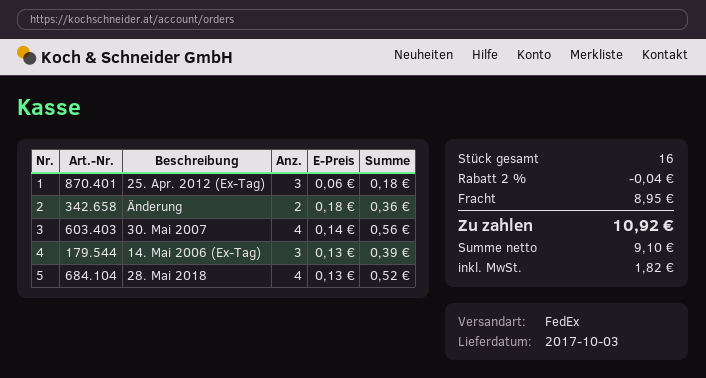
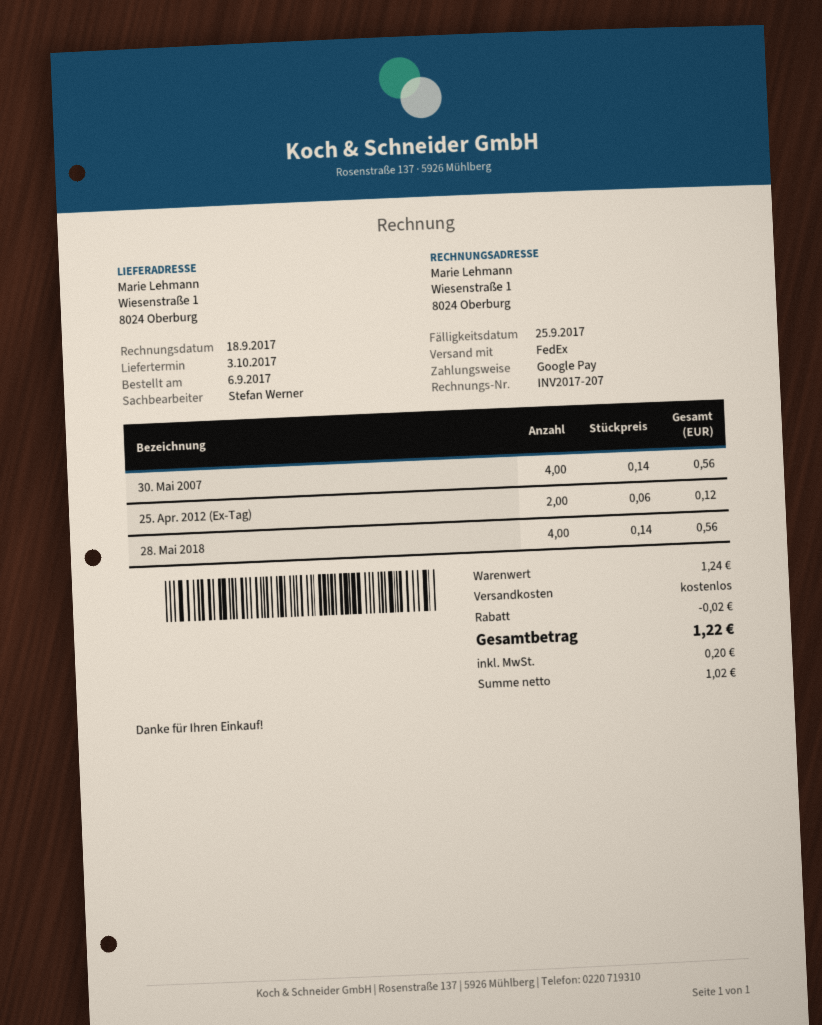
25. Apr. 2012 (Ex-Tag): 3 x 0.06 = 0.18 -> 2 x 0.06 = 0.12
Änderung: 2 x 0.18 = 0.36 -> none
14. Mai 2006 (Ex-Tag): 3 x 0.13 = 0.39 -> none
28. Mai 2018: 4 x 0.13 = 0.52 -> 4 x 0.14 = 0.56
discount: 0.04 -> 0.02
shipping: 8.95 -> 0.00
net: 9.10 -> 1.02
tax: 1.82 -> 0.20
total: 10.92 -> 1.22

